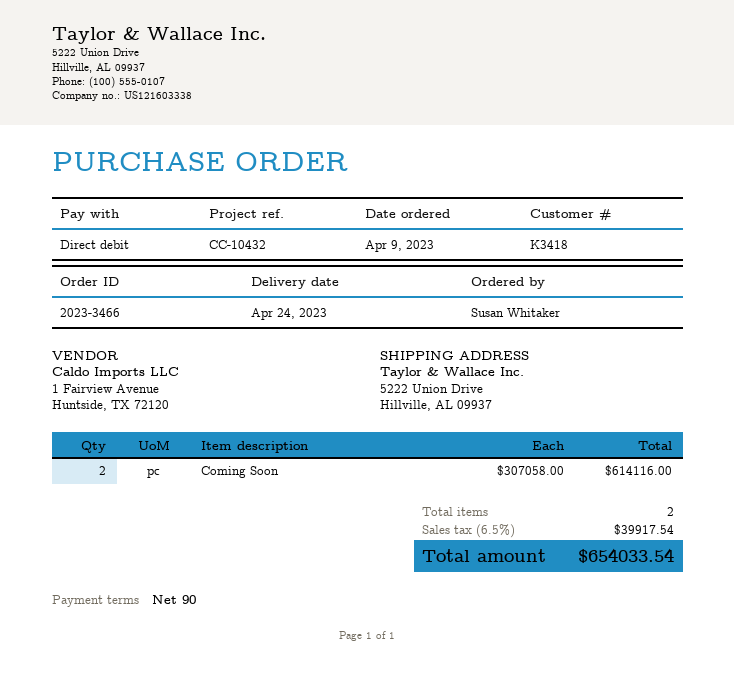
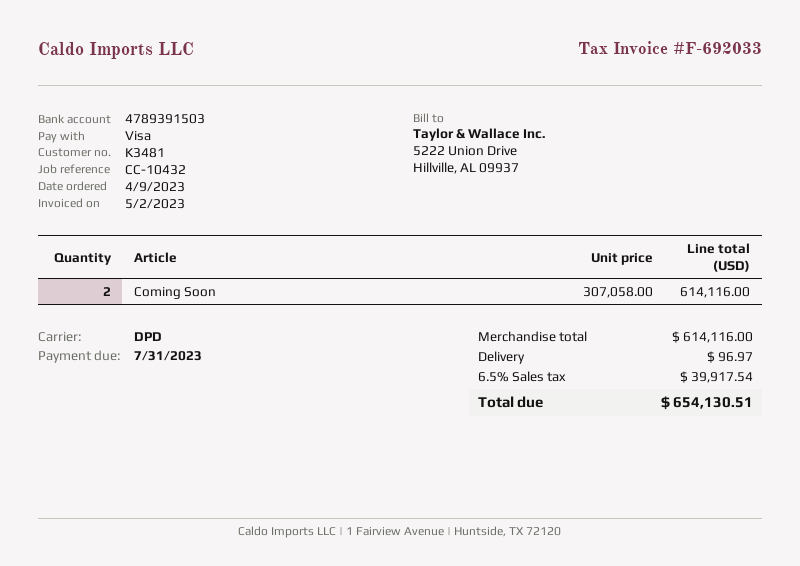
customer number: K3418 -> K3481
payment method: direct debit -> Visa
shipping: none -> 96.97
total: 654033.54 -> 654130.51

